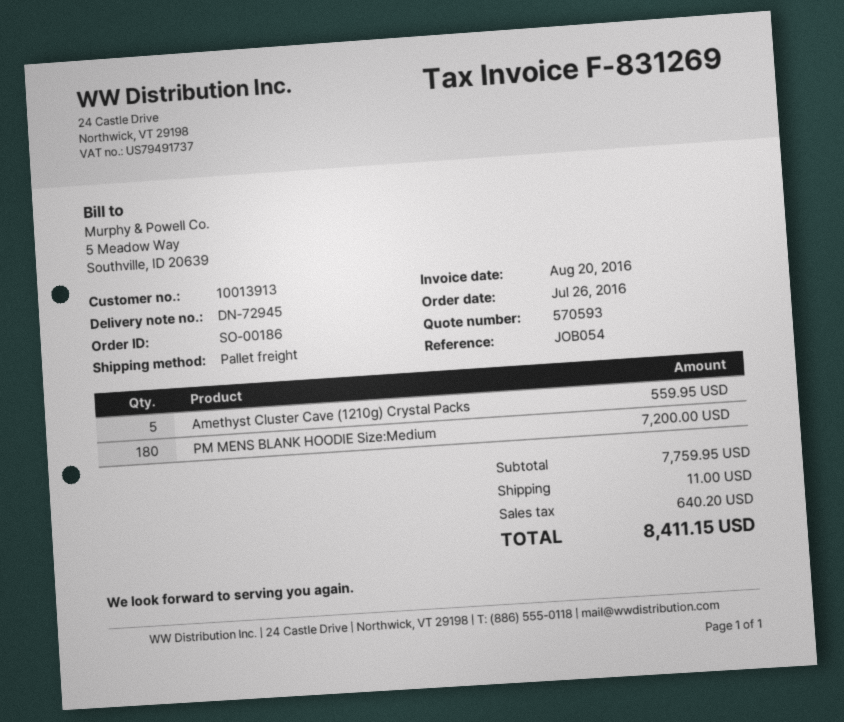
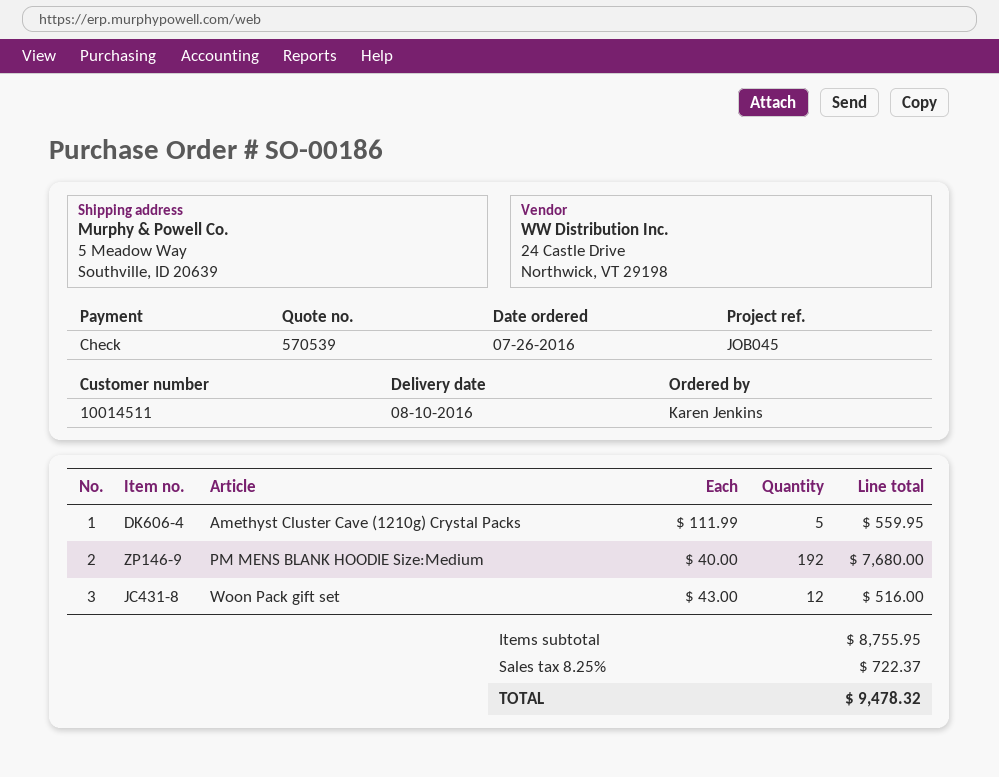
quote number: 570593 -> 570539
customer number: 10013913 -> 10014511
reference: JOB054 -> JOB045
PM MENS BLANK HOODIE Size:Medium: 180 for 7200.00 -> 192 for 7680.00
Woon Pack gift set: none -> 12 for 516.00
subtotal: 7759.95 -> 8755.95
shipping: 11.00 -> none
tax: 640.20 -> 722.37
total: 8411.15 -> 9478.32

